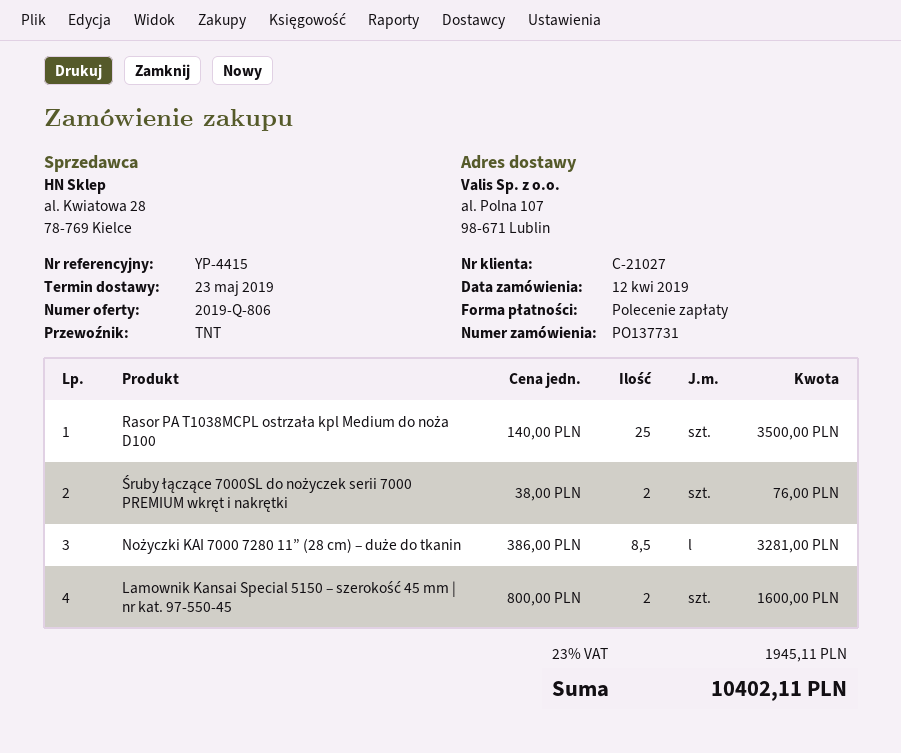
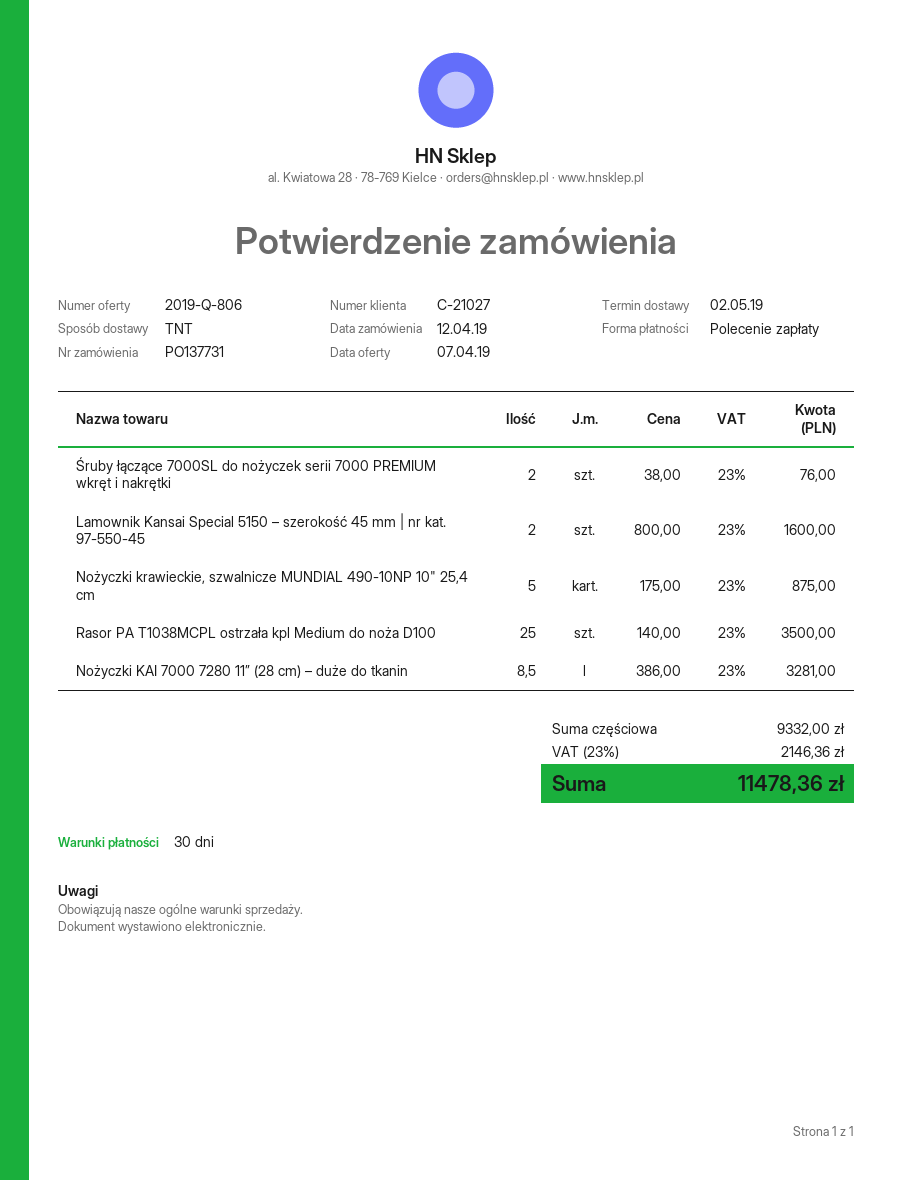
delivery date: 2019-05-23 -> 2019-05-02
Nożyczki krawieckie, szwalnicze MUNDIAL 490-10NP 10" 25,4 cm: none -> 5 x 175.00 = 875.00
tax: 23% = 1945.11 -> 23% = 2146.36
total: 10402.11 -> 11478.36

